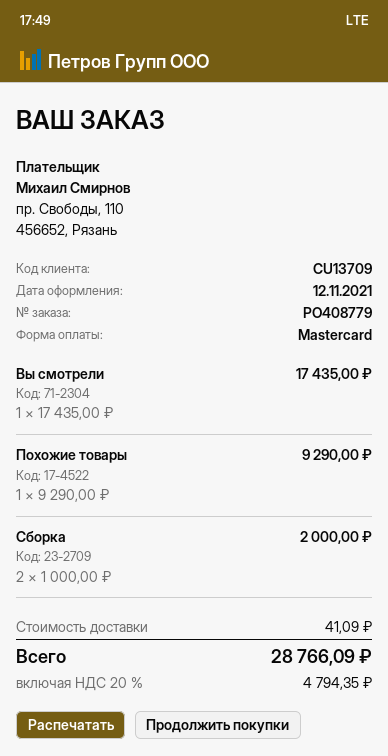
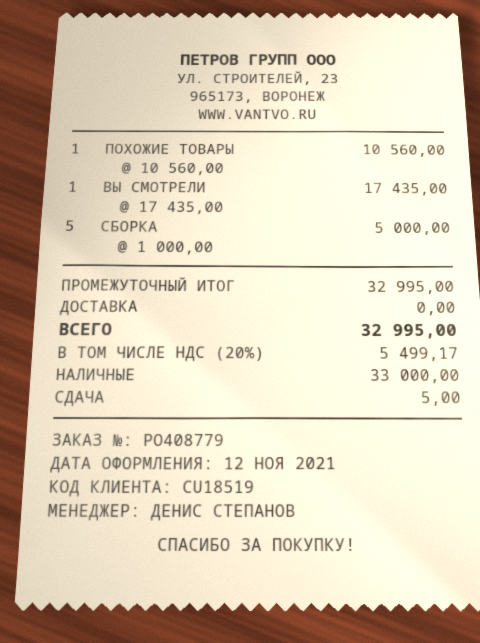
customer number: CU13709 -> CU18519
payment method: Mastercard -> cash
Похожие товары: 1 x 9290.00 = 9290.00 -> 1 x 10560.00 = 10560.00
Сборка: 2 x 1000.00 = 2000.00 -> 5 x 1000.00 = 5000.00
shipping: 41.09 -> 0.00
tax: 20% = 4794.35 -> 20% = 5499.17
total: 28766.09 -> 32995.00

